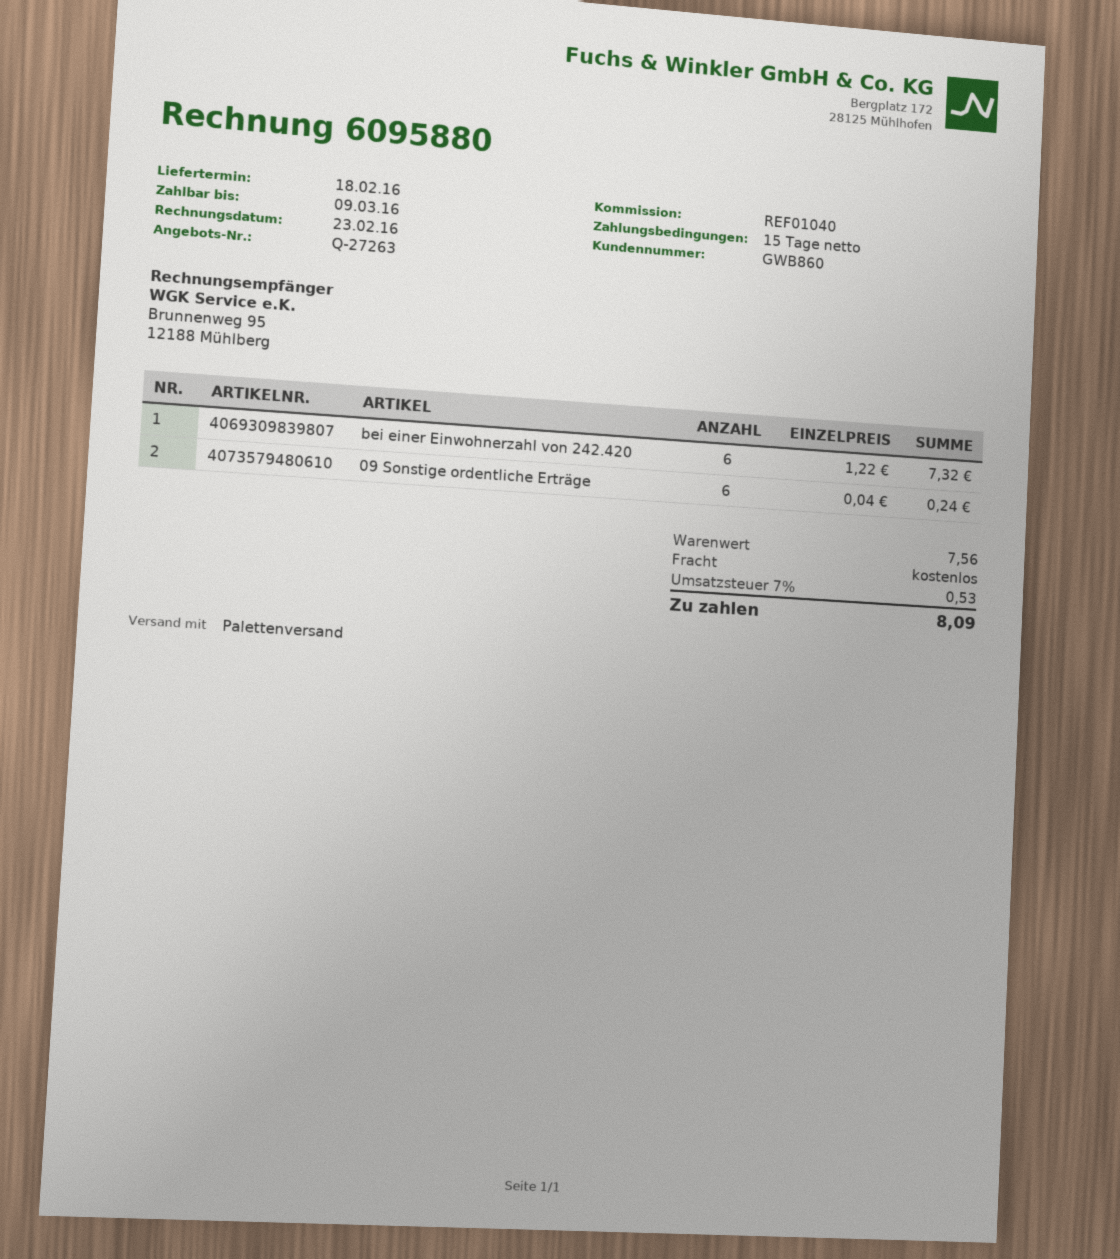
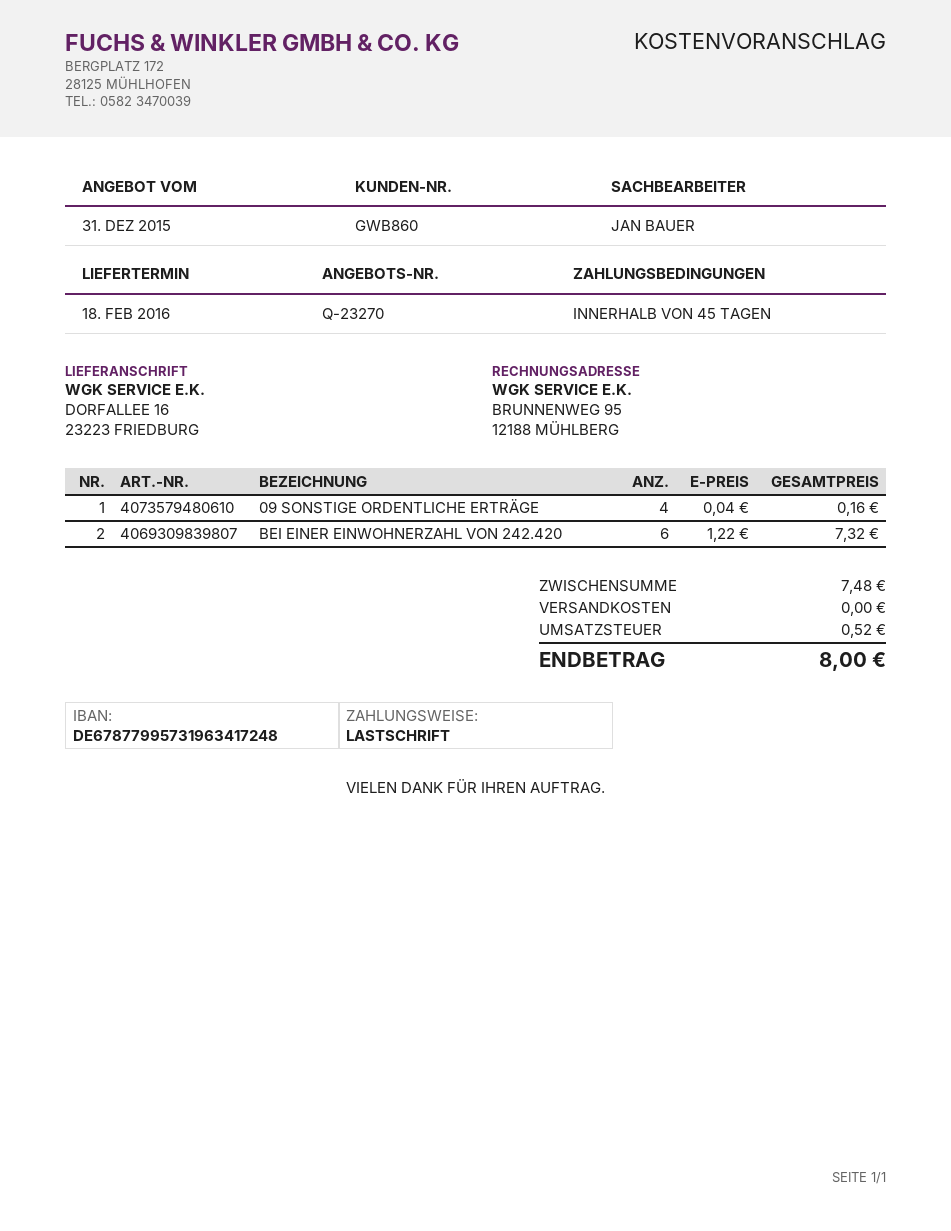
quote number: Q-27263 -> Q-23270
payment terms: 15 days -> 45 days
09 Sonstige ordentliche Erträge: 6 x 0.04 = 0.24 -> 4 x 0.04 = 0.16
subtotal: 7.56 -> 7.48
tax: 0.53 -> 0.52
total: 8.09 -> 8.00

